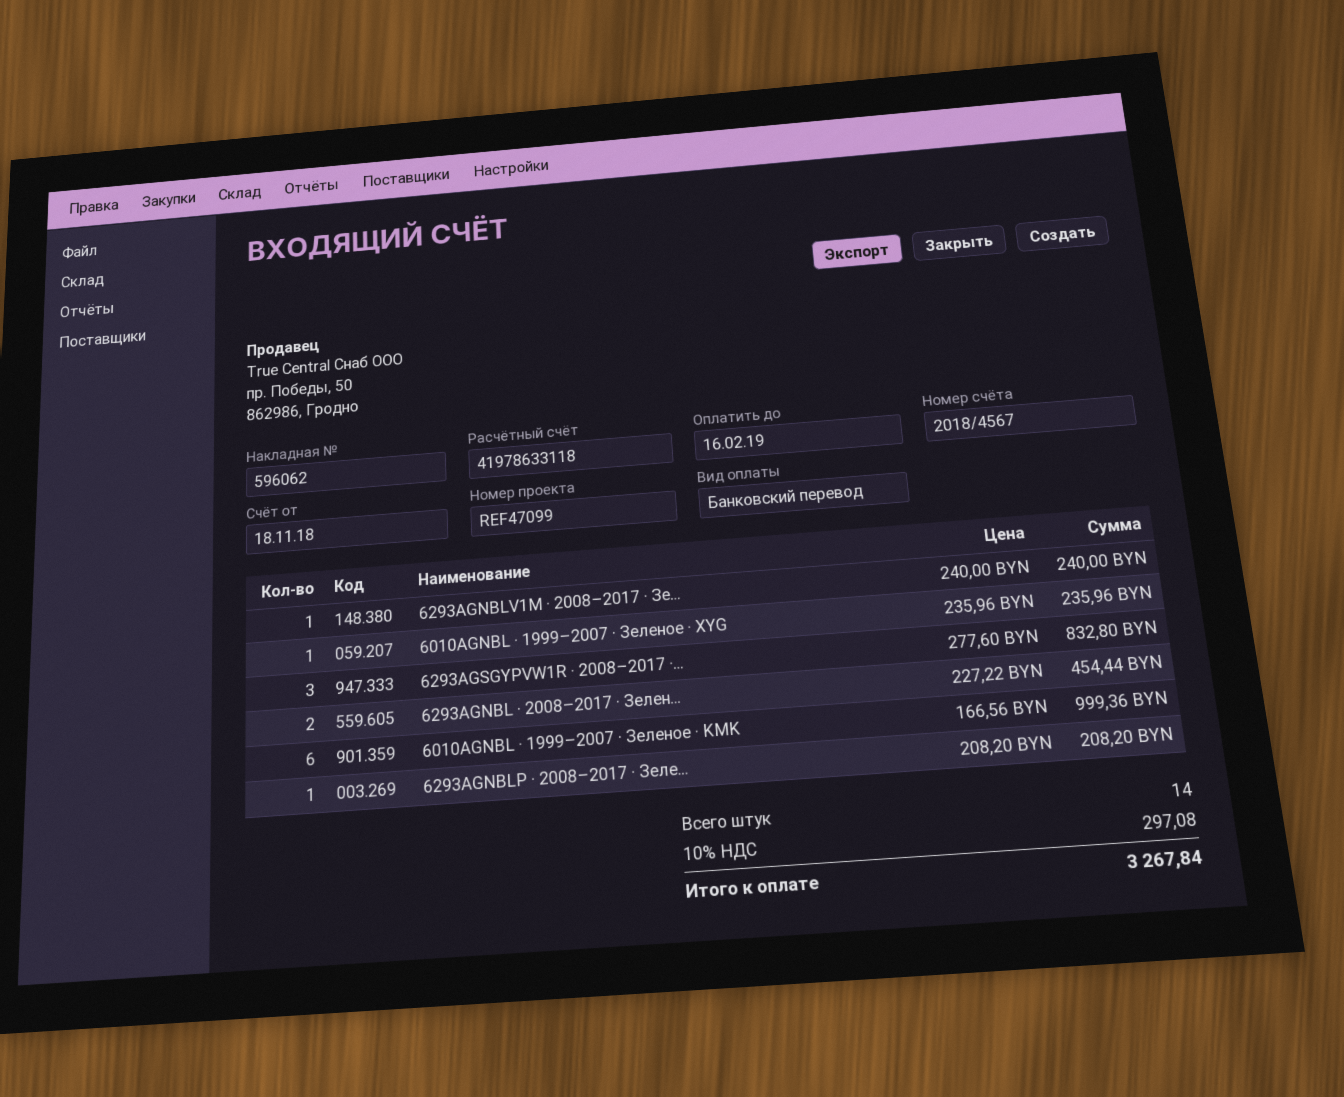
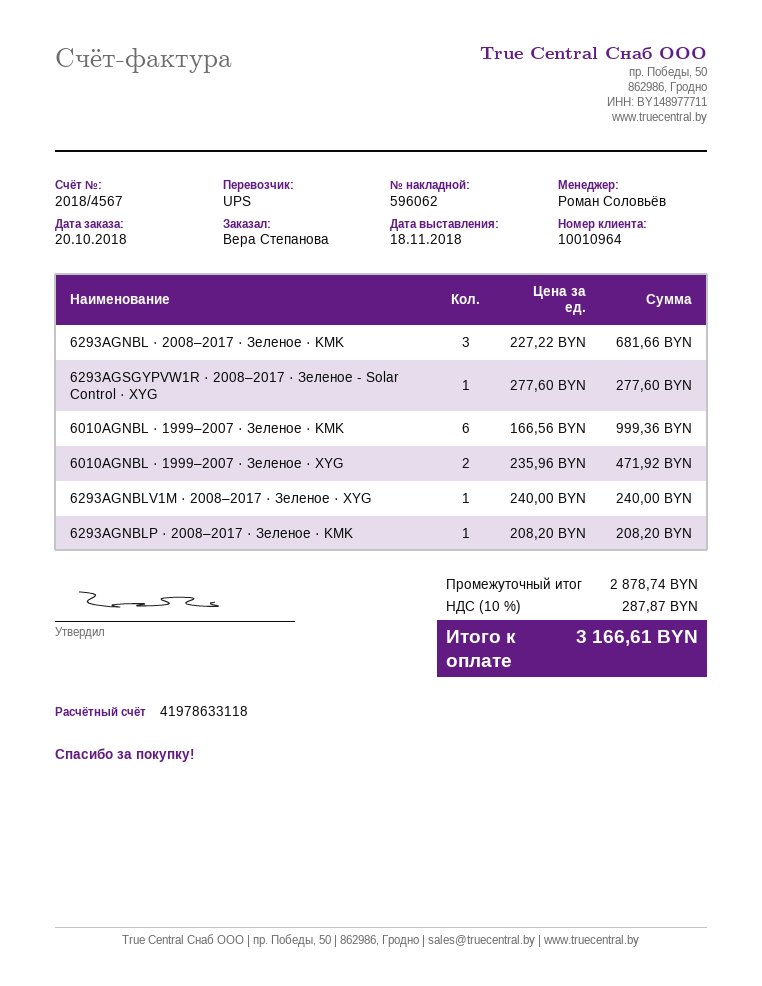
6010AGNBL · 1999–2007 · Зеленое · XYG: 1 x 235.96 = 235.96 -> 2 x 235.96 = 471.92
6293AGSGYPVW1R · 2008–2017 ·...: 3 x 277.60 = 832.80 -> 1 x 277.60 = 277.60
6293AGNBL · 2008–2017 · Зелен...: 2 x 227.22 = 454.44 -> 3 x 227.22 = 681.66
tax: 10% = 297.08 -> 10% = 287.87
total: 3267.84 -> 3166.61

